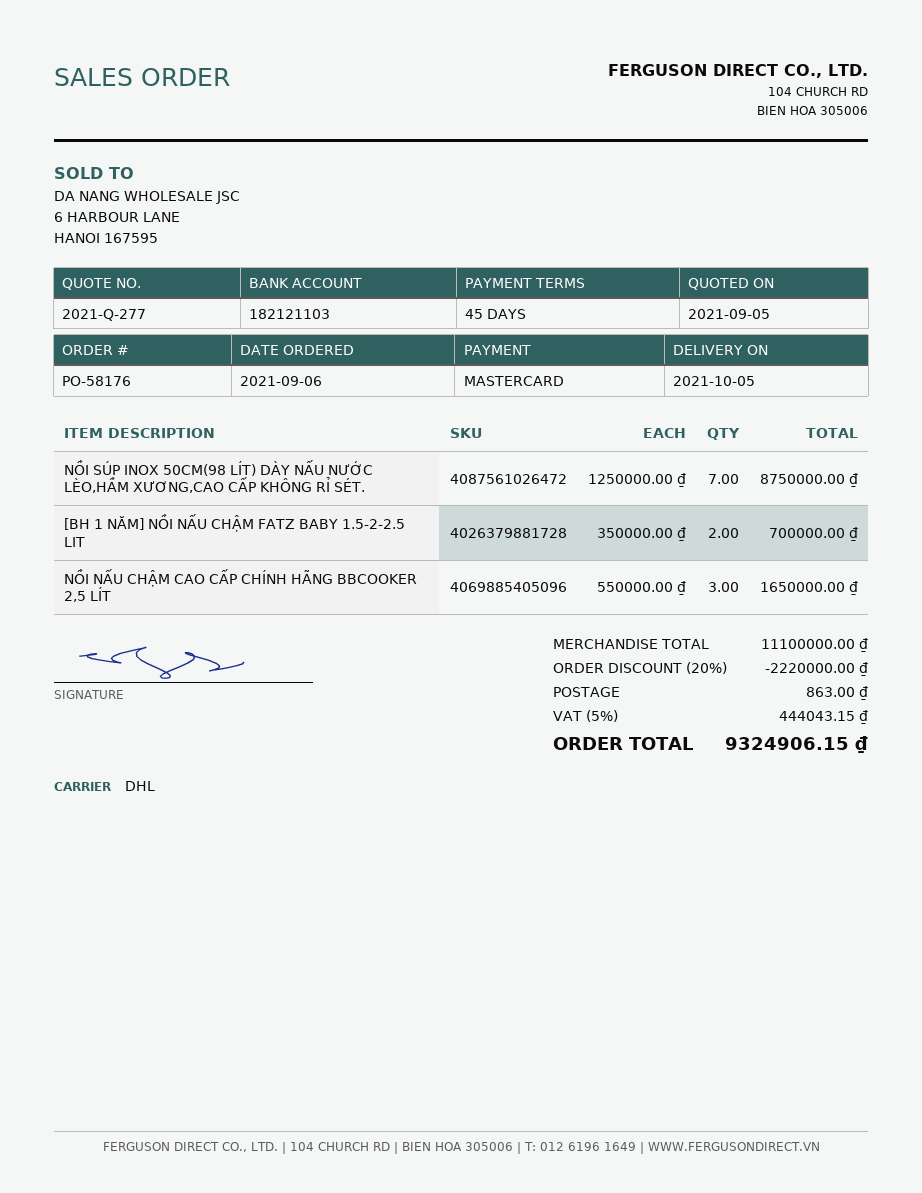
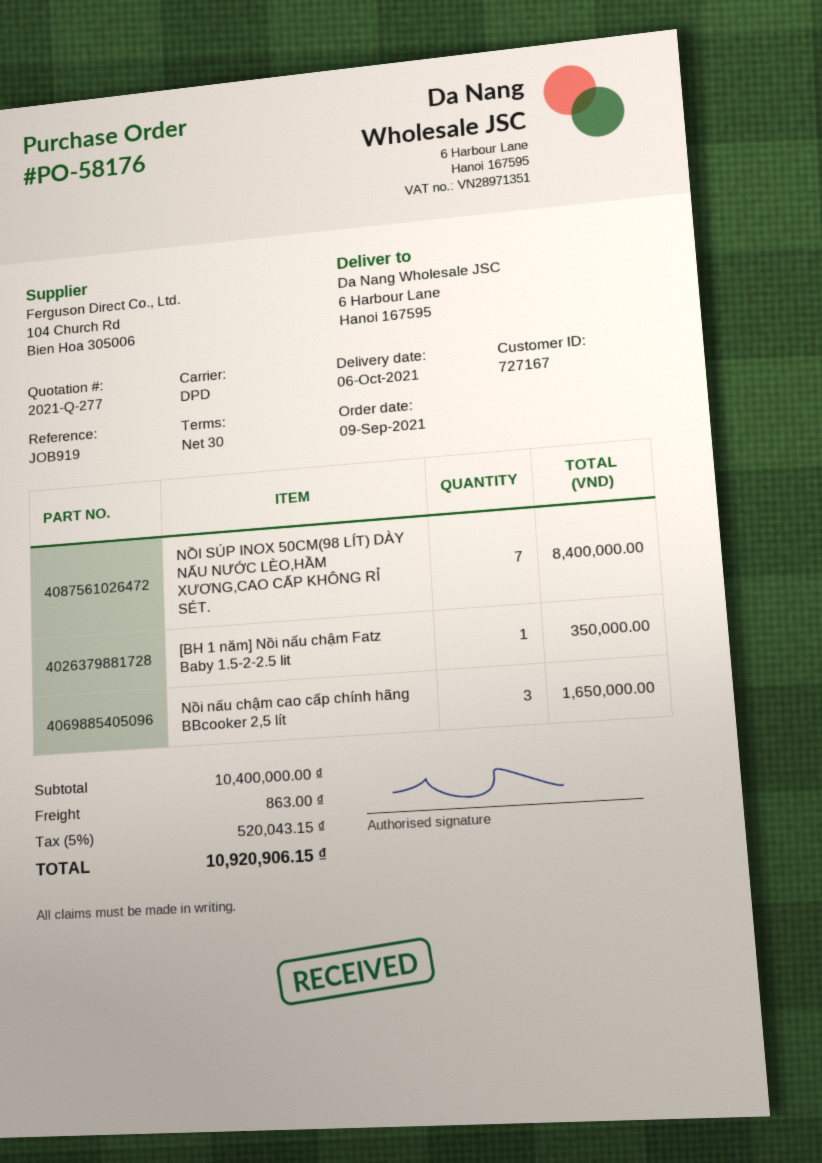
order date: 2021-09-06 -> 2021-09-09
delivery date: 2021-10-05 -> 2021-10-06
payment terms: 45 days -> 30 days
shipping method: DHL -> DPD
NỒI SÚP INOX 50CM(98 LÍT) DÀY NẤU NƯỚC LÈO,HẦM XƯƠNG,CAO CẤP KHÔNG RỈ SÉT.: 7 for 8750000.00 -> 7 for 8400000.00
[BH 1 NĂM] NỒI NẤU CHẬM FATZ BABY 1.5-2-2.5 LIT: 2 for 700000.00 -> 1 for 350000.00
subtotal: 11100000.00 -> 10400000.00
discount: 20% = 2220000.00 -> none
tax: 5% = 444043.15 -> 5% = 520043.15
total: 9324906.15 -> 10920906.15

